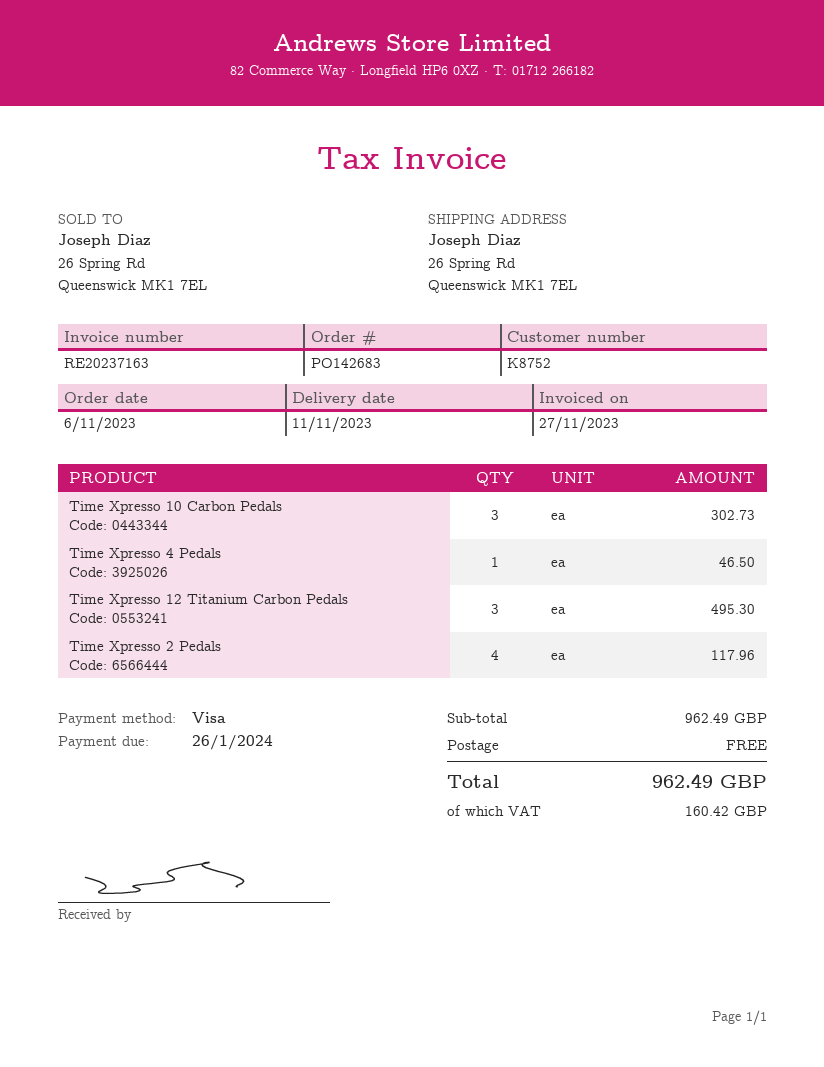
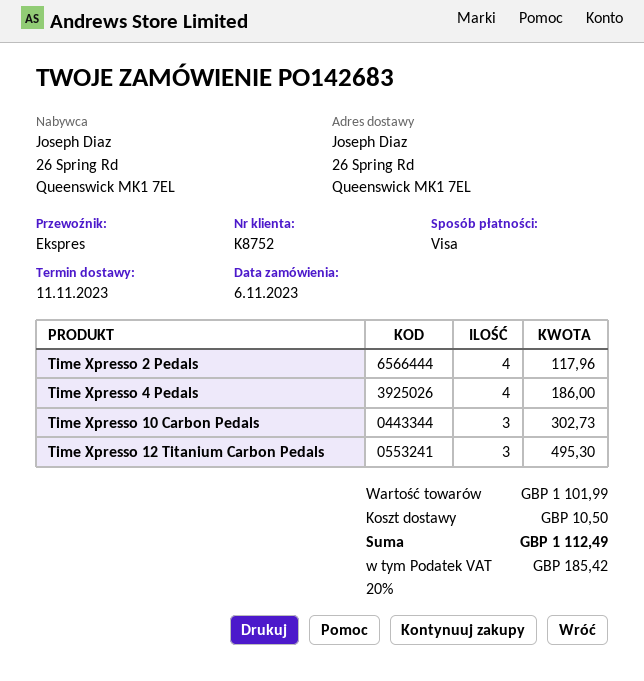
Time Xpresso 4 Pedals: 1 for 46.50 -> 4 for 186.00
subtotal: 962.49 -> 1101.99
shipping: 0.00 -> 10.50
tax: 160.42 -> 185.42
total: 962.49 -> 1112.49

